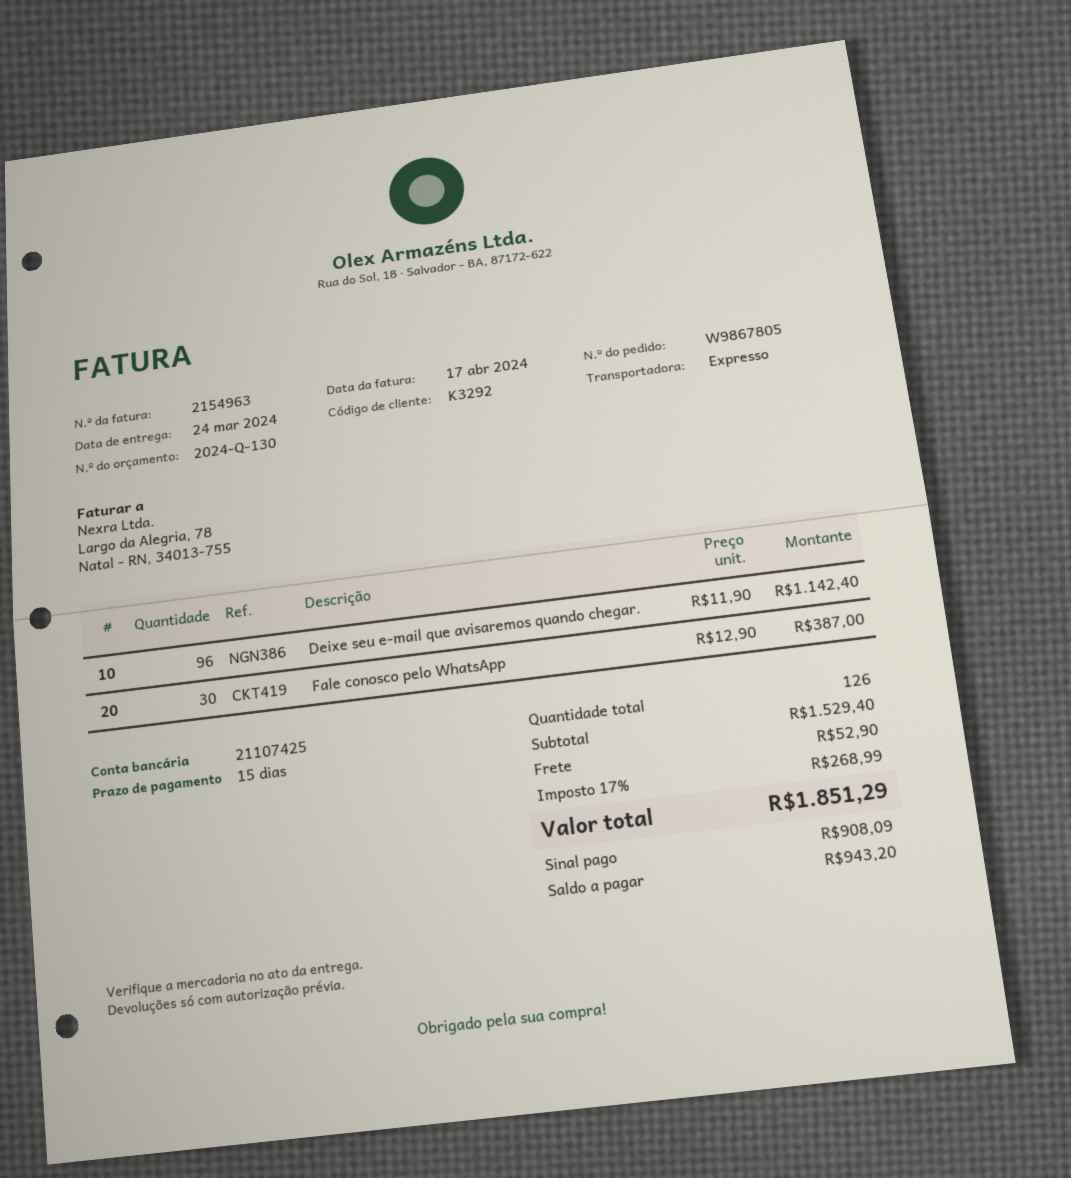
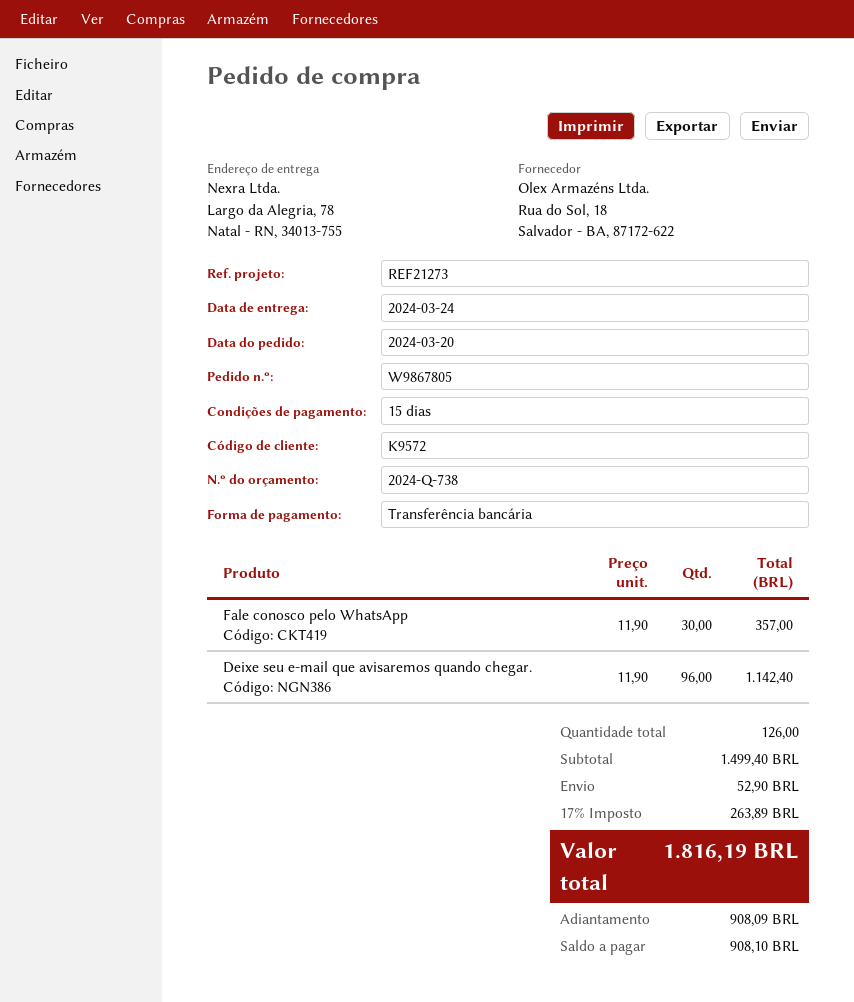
quote number: 2024-Q-130 -> 2024-Q-738
customer number: K3292 -> K9572
Fale conosco pelo WhatsApp: 30 x 12.90 = 387.00 -> 30 x 11.90 = 357.00
subtotal: 1529.40 -> 1499.40
tax: 17% = 268.99 -> 17% = 263.89
total: 1851.29 -> 1816.19
balance: 943.20 -> 908.10

